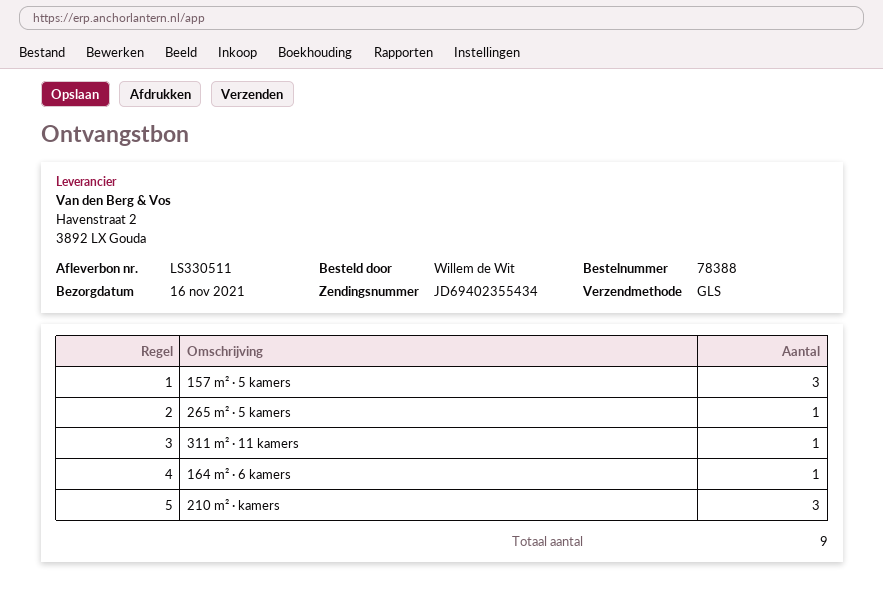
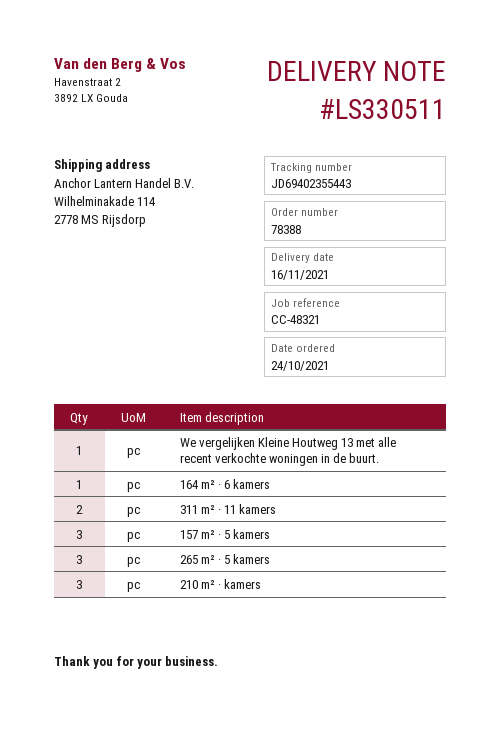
tracking number: JD69402355434 -> JD69402355443
265 m² · 5 kamers: 1 -> 3
311 m² · 11 kamers: 1 -> 2
We vergelijken Kleine Houtweg 13 met alle recent verkochte woningen in de buurt.: none -> 1

